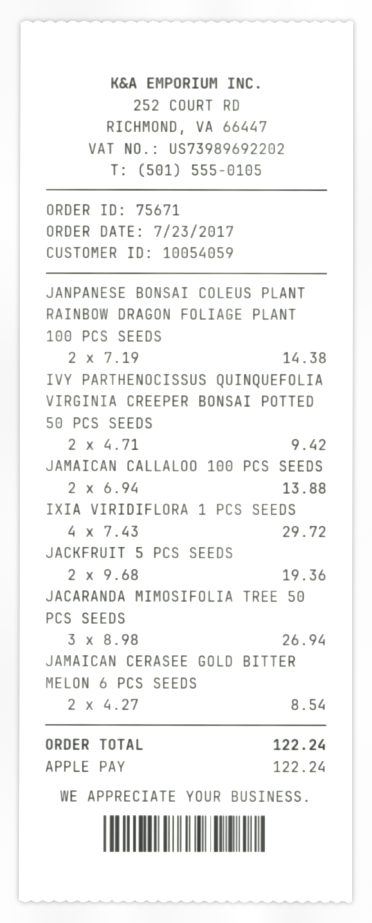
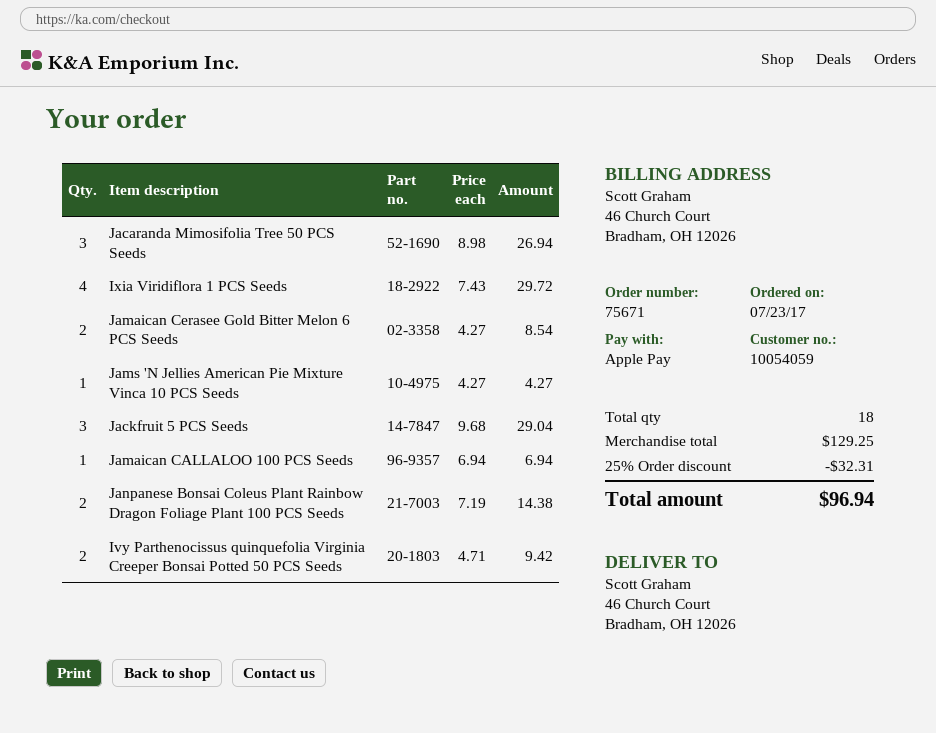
JAMAICAN CALLALOO 100 PCS SEEDS: 2 x 6.94 = 13.88 -> 1 x 6.94 = 6.94
JACKFRUIT 5 PCS SEEDS: 2 x 9.68 = 19.36 -> 3 x 9.68 = 29.04
Jams 'N Jellies American Pie Mixture Vinca 10 PCS Seeds: none -> 1 x 4.27 = 4.27
discount: none -> 25% = 32.31
total: 122.24 -> 96.94

